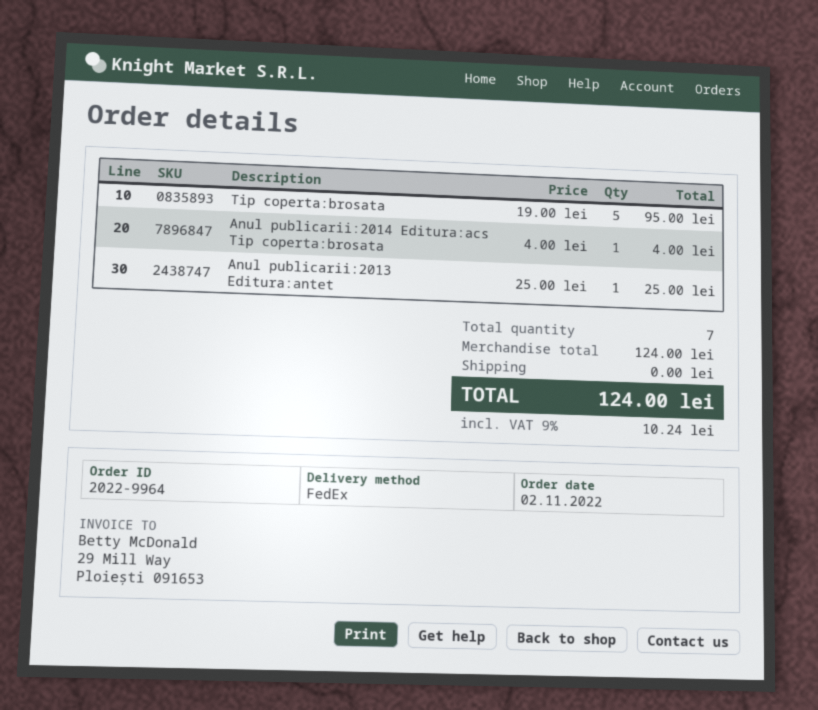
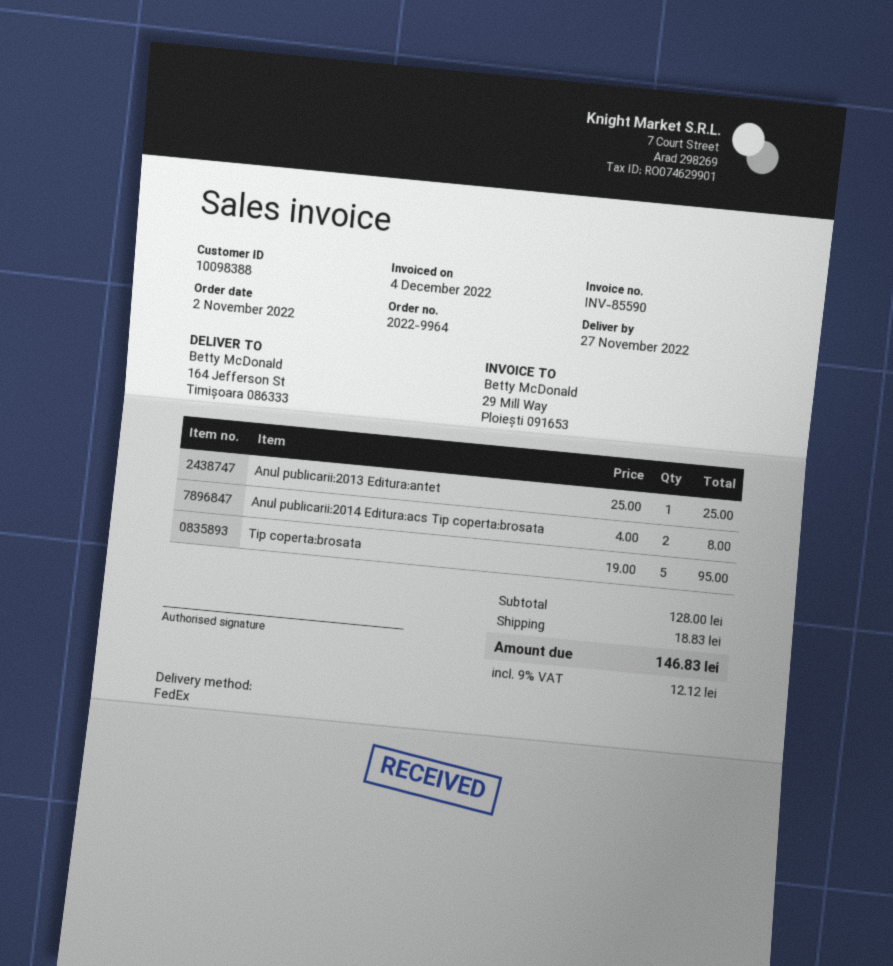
Anul publicarii:2014 Editura:acs Tip coperta:brosata: 1 x 4.00 = 4.00 -> 2 x 4.00 = 8.00
subtotal: 124.00 -> 128.00
shipping: 0.00 -> 18.83
tax: 9% = 10.24 -> 9% = 12.12
total: 124.00 -> 146.83

